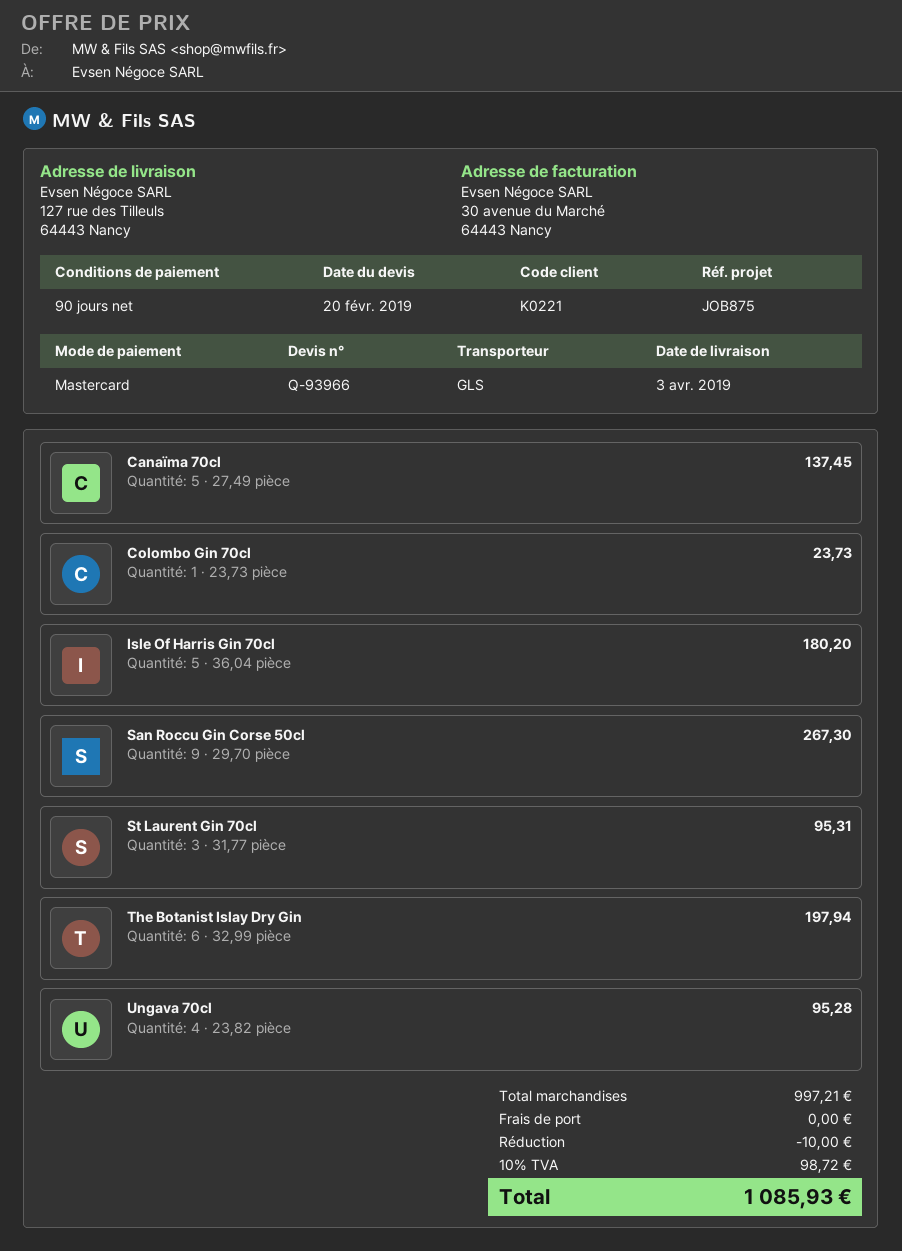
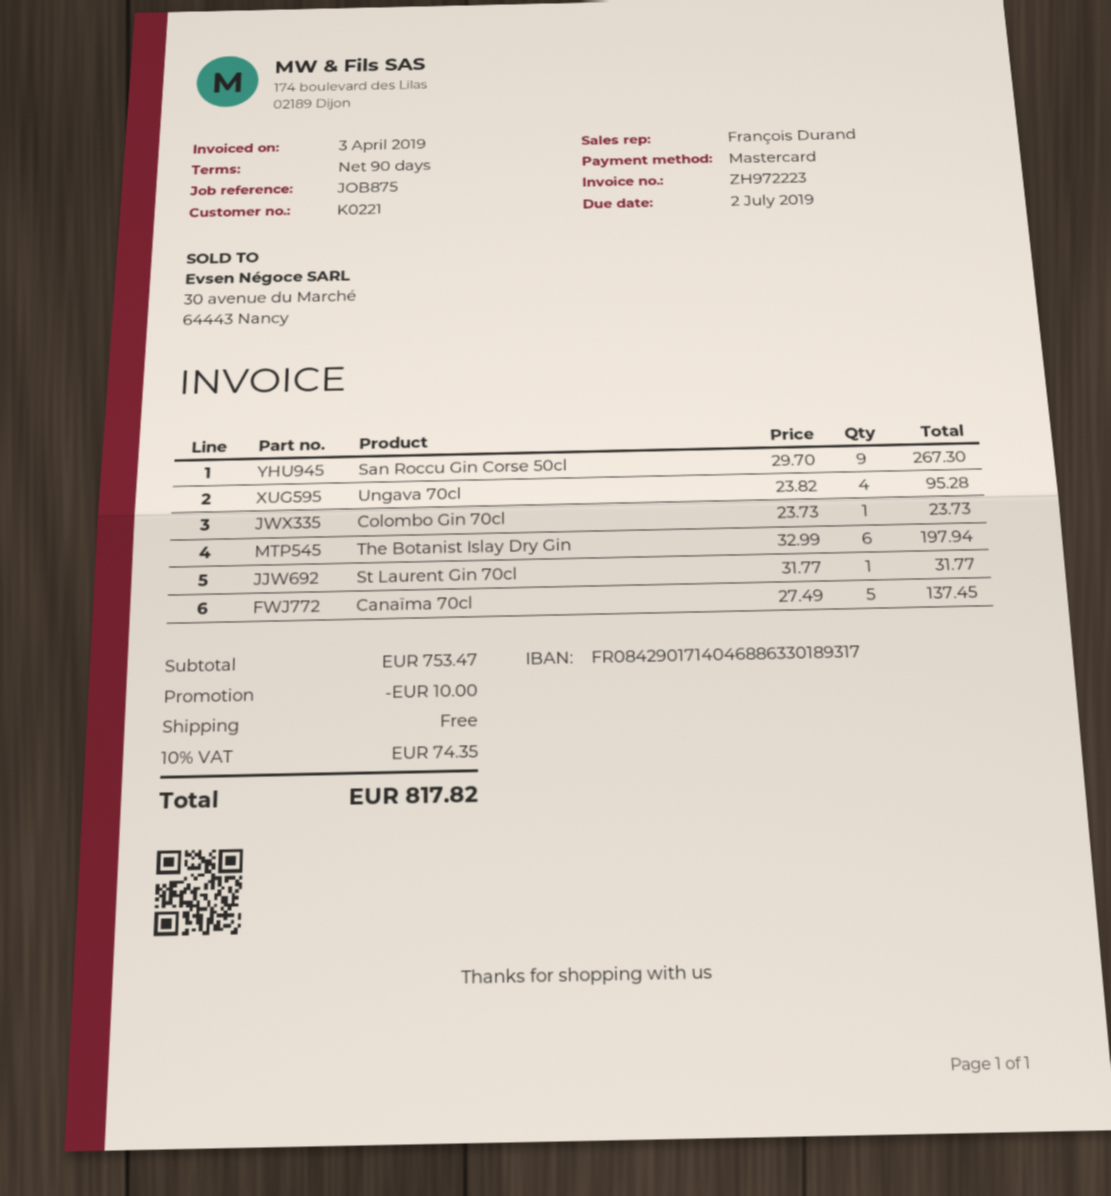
Isle Of Harris Gin 70cl: 5 x 36.04 = 180.20 -> none
St Laurent Gin 70cl: 3 x 31.77 = 95.31 -> 1 x 31.77 = 31.77
subtotal: 997.21 -> 753.47
tax: 10% = 98.72 -> 10% = 74.35
total: 1085.93 -> 817.82

